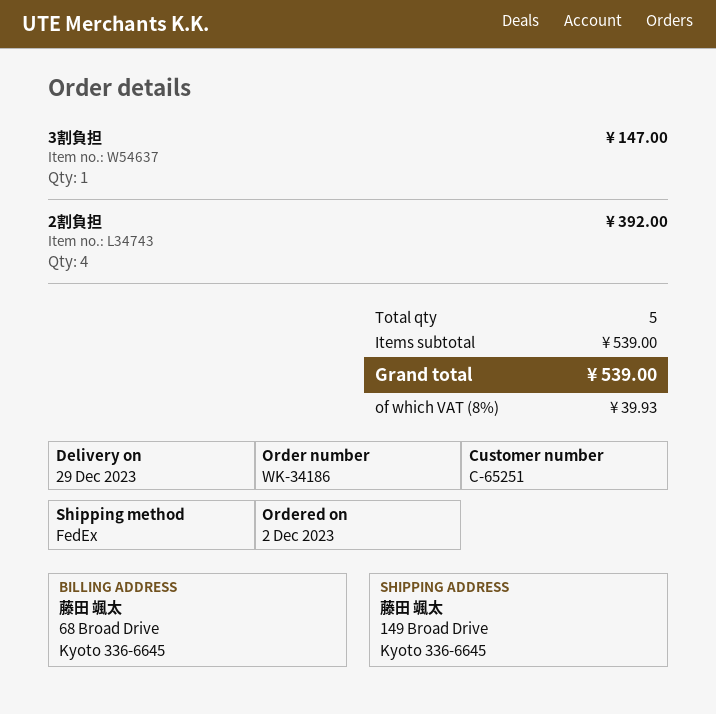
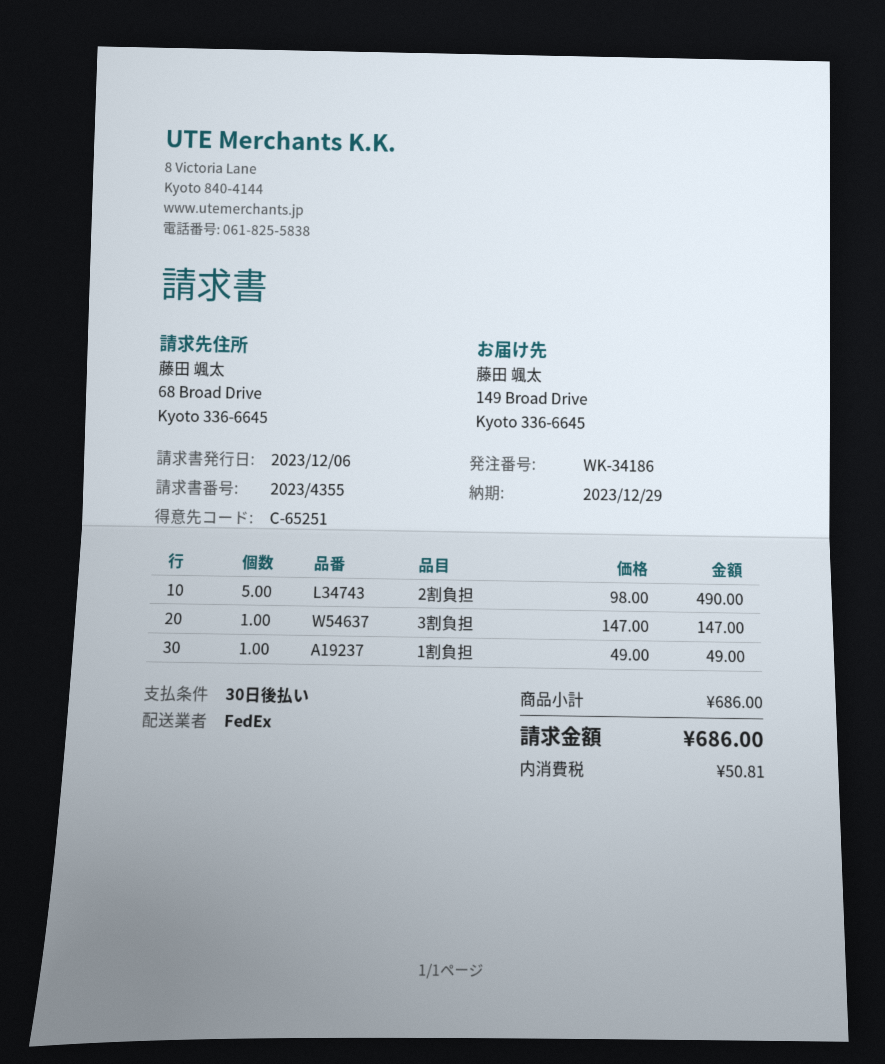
2割負担: 4 for 392.00 -> 5 for 490.00
1割負担: none -> 1 for 49.00
subtotal: 539.00 -> 686.00
tax: 39.93 -> 50.81
total: 539.00 -> 686.00

